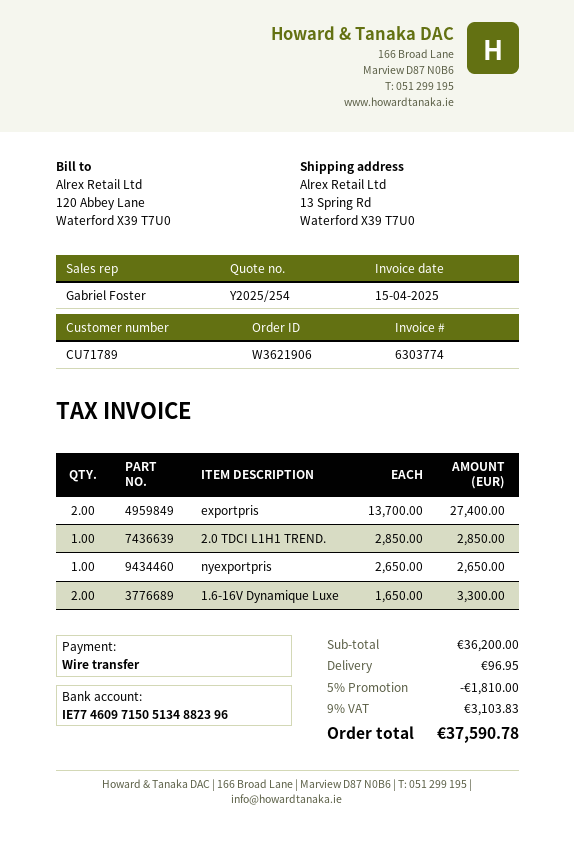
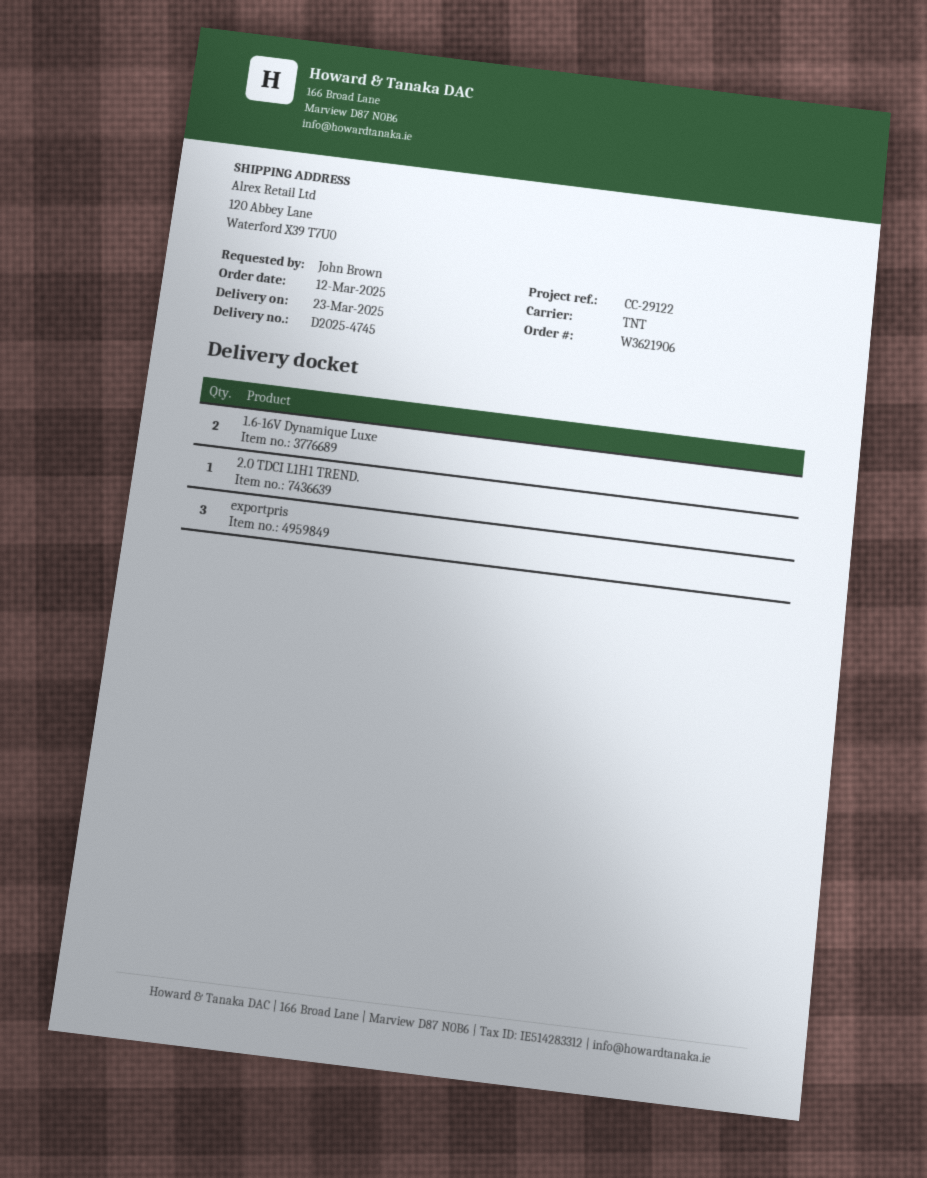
ship to: 13 Spring Rd, Waterford X39 T7U0 -> 120 Abbey Lane, Waterford X39 T7U0
exportpris: 2 -> 3
nyexportpris: 1 -> none

